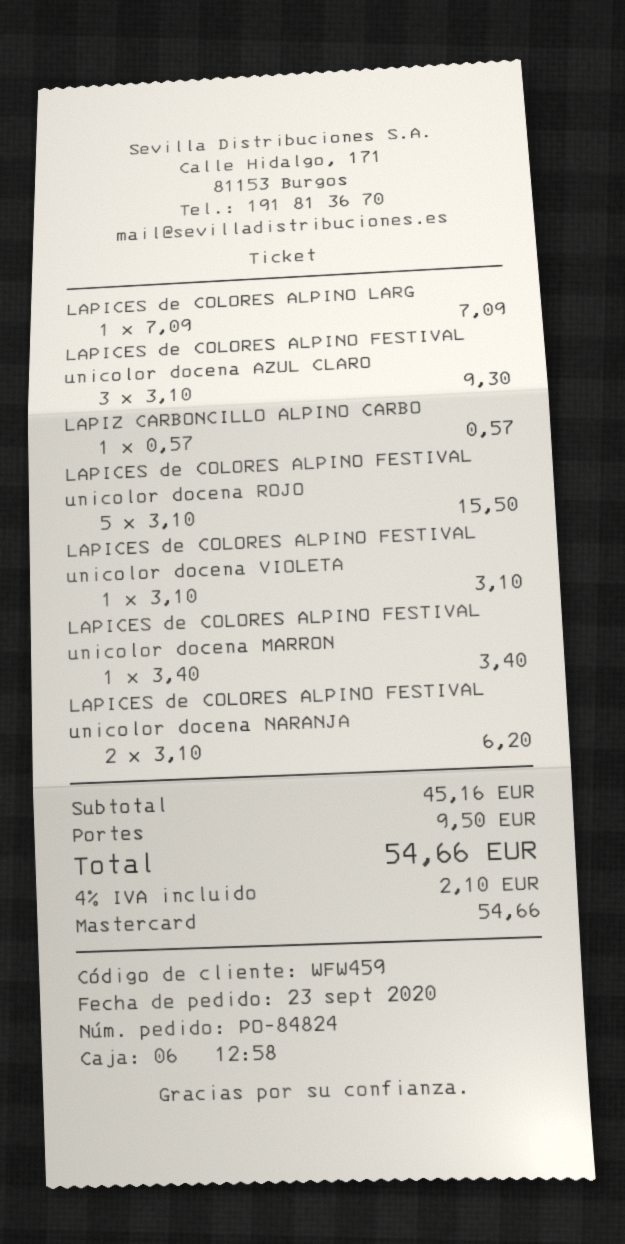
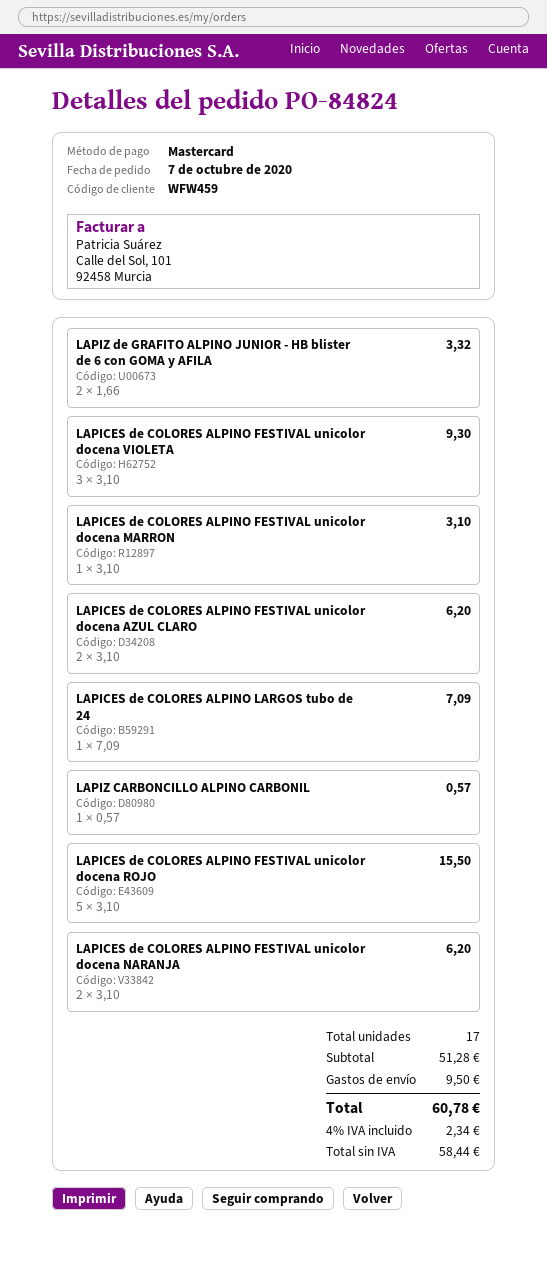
order date: 2020-09-23 -> 2020-10-07
LAPICES de COLORES ALPINO FESTIVAL unicolor docena AZUL CLARO: 3 x 3.10 = 9.30 -> 2 x 3.10 = 6.20
LAPICES de COLORES ALPINO FESTIVAL unicolor docena VIOLETA: 1 x 3.10 = 3.10 -> 3 x 3.10 = 9.30
LAPICES de COLORES ALPINO FESTIVAL unicolor docena MARRON: 1 x 3.40 = 3.40 -> 1 x 3.10 = 3.10
LAPIZ de GRAFITO ALPINO JUNIOR - HB blister de 6 con GOMA y AFILA: none -> 2 x 1.66 = 3.32
subtotal: 45.16 -> 51.28
tax: 4% = 2.10 -> 4% = 2.34
total: 54.66 -> 60.78

